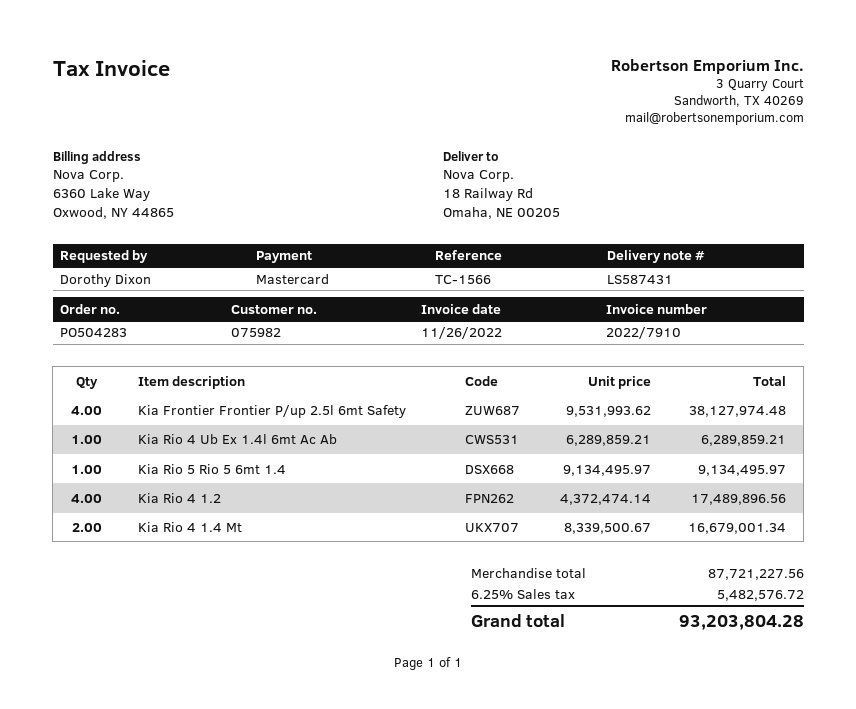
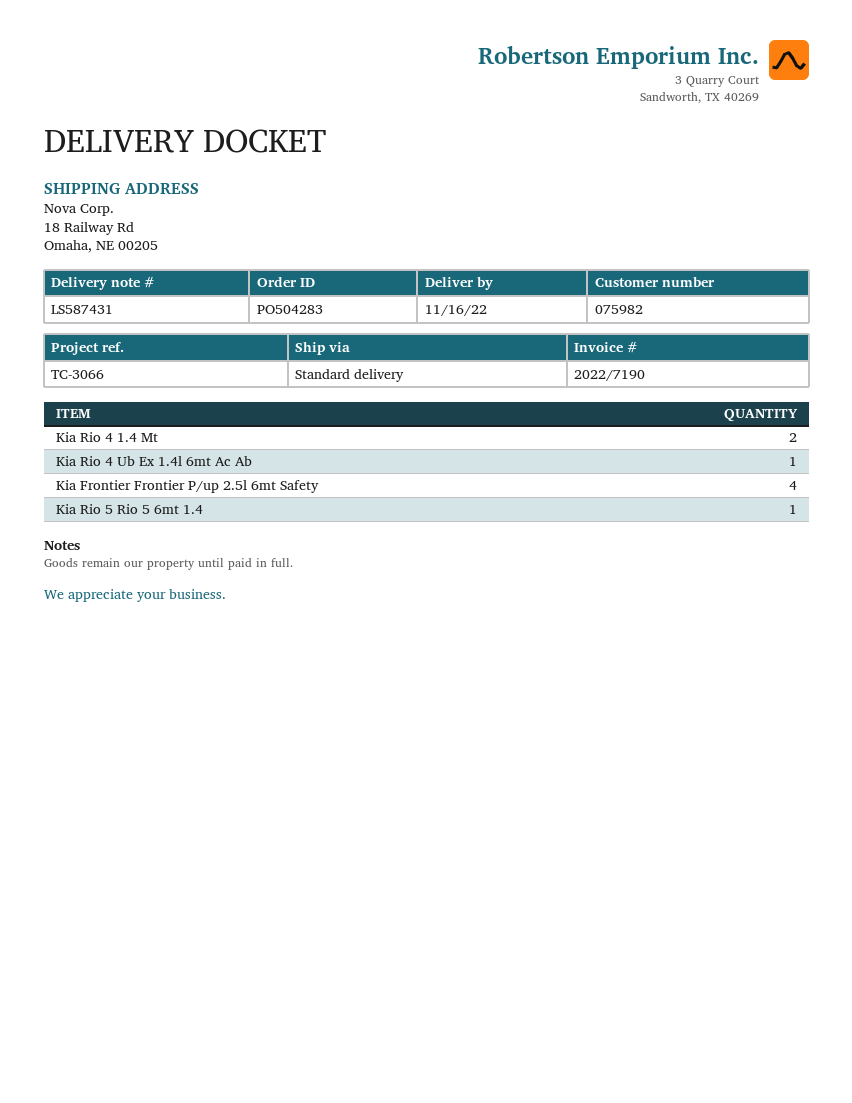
invoice number: 2022/7910 -> 2022/7190
reference: TC-1566 -> TC-3066
Kia Rio 4 1.2: 4 -> none

